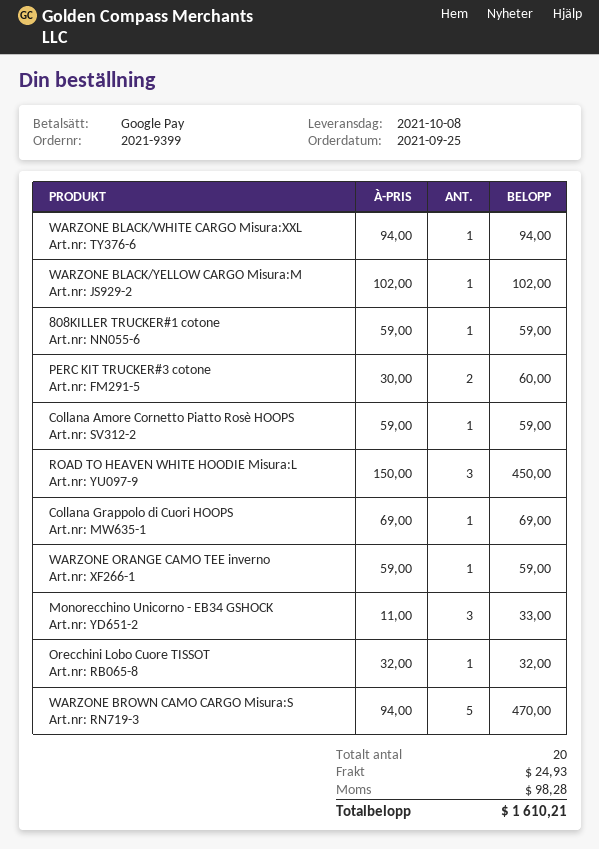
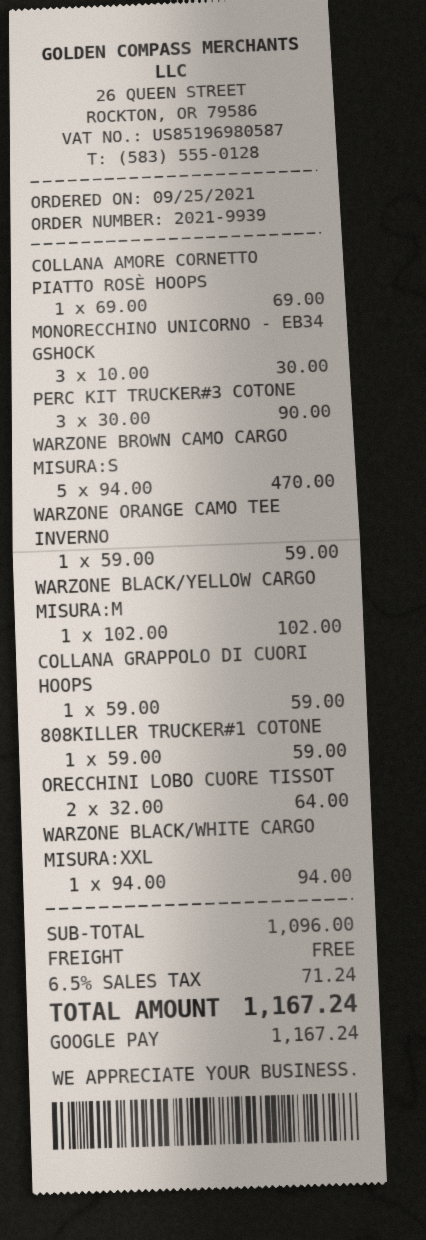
order number: 2021-9399 -> 2021-9939
PERC KIT TRUCKER#3 cotone: 2 x 30.00 = 60.00 -> 3 x 30.00 = 90.00
Collana Amore Cornetto Piatto Rosè HOOPS: 1 x 59.00 = 59.00 -> 1 x 69.00 = 69.00
ROAD TO HEAVEN WHITE HOODIE Misura:L: 3 x 150.00 = 450.00 -> none
Collana Grappolo di Cuori HOOPS: 1 x 69.00 = 69.00 -> 1 x 59.00 = 59.00
Monorecchino Unicorno - EB34 GSHOCK: 3 x 11.00 = 33.00 -> 3 x 10.00 = 30.00
Orecchini Lobo Cuore TISSOT: 1 x 32.00 = 32.00 -> 2 x 32.00 = 64.00
shipping: 24.93 -> 0.00
tax: 98.28 -> 71.24
total: 1610.21 -> 1167.24

